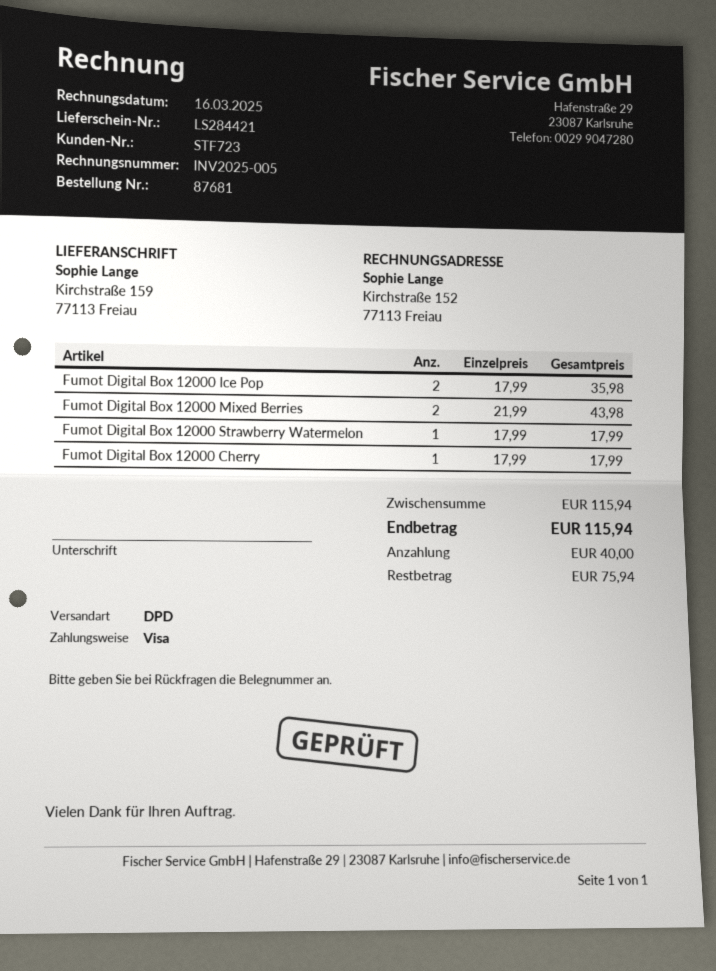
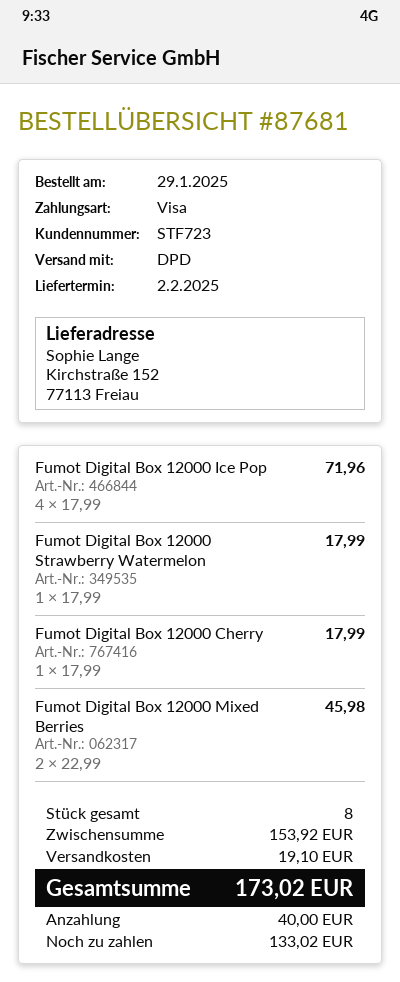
ship to: Kirchstraße 159, 77113 Freiau -> Kirchstraße 152, 77113 Freiau
Fumot Digital Box 12000 Ice Pop: 2 x 17.99 = 35.98 -> 4 x 17.99 = 71.96
Fumot Digital Box 12000 Mixed Berries: 2 x 21.99 = 43.98 -> 2 x 22.99 = 45.98
subtotal: 115.94 -> 153.92
shipping: none -> 19.10
total: 115.94 -> 173.02
balance: 75.94 -> 133.02

